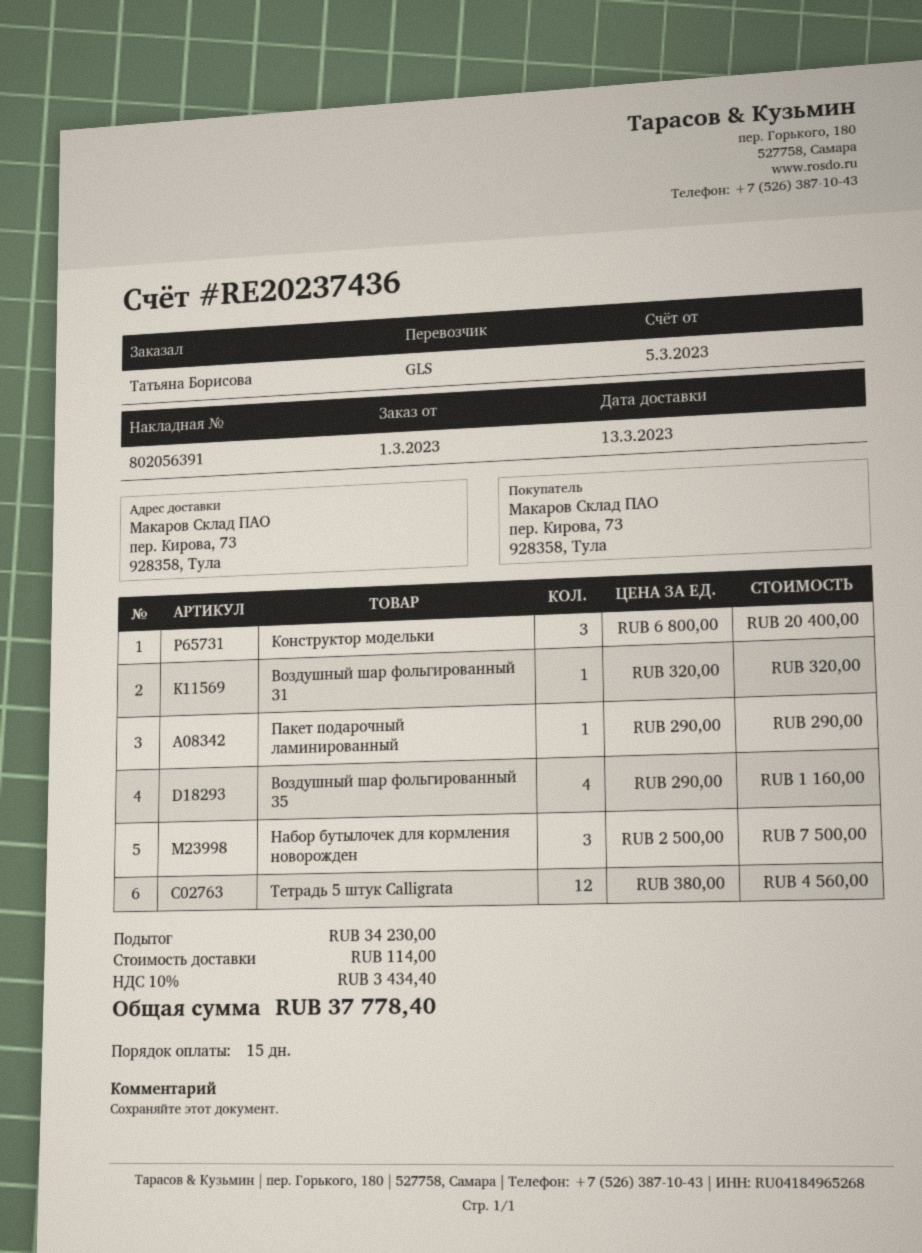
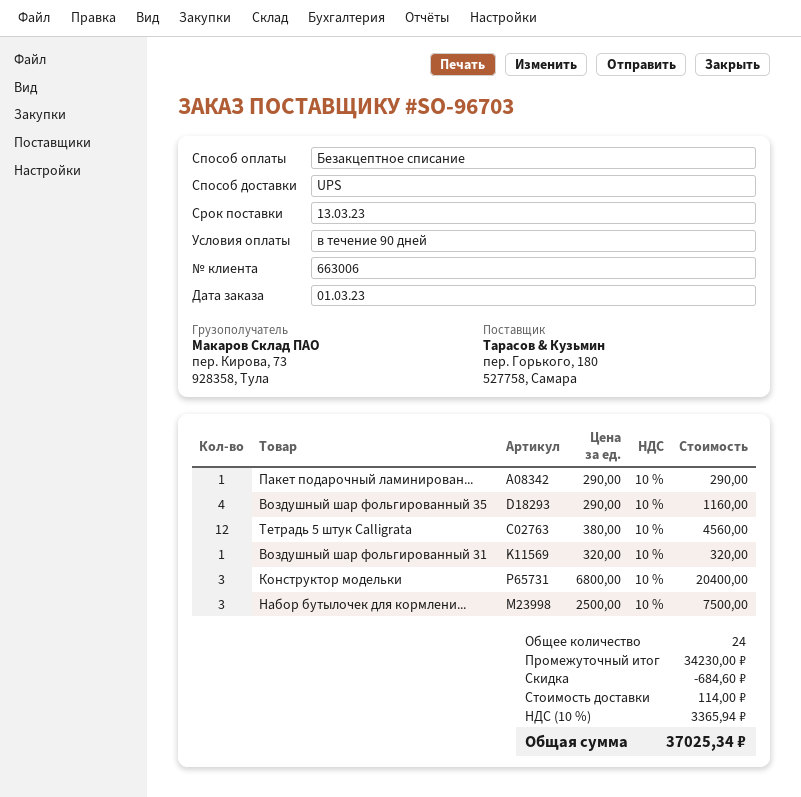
payment terms: 15 days -> 90 days
shipping method: GLS -> UPS
discount: none -> 684.60
tax: 10% = 3434.40 -> 10% = 3365.94
total: 37778.40 -> 37025.34

